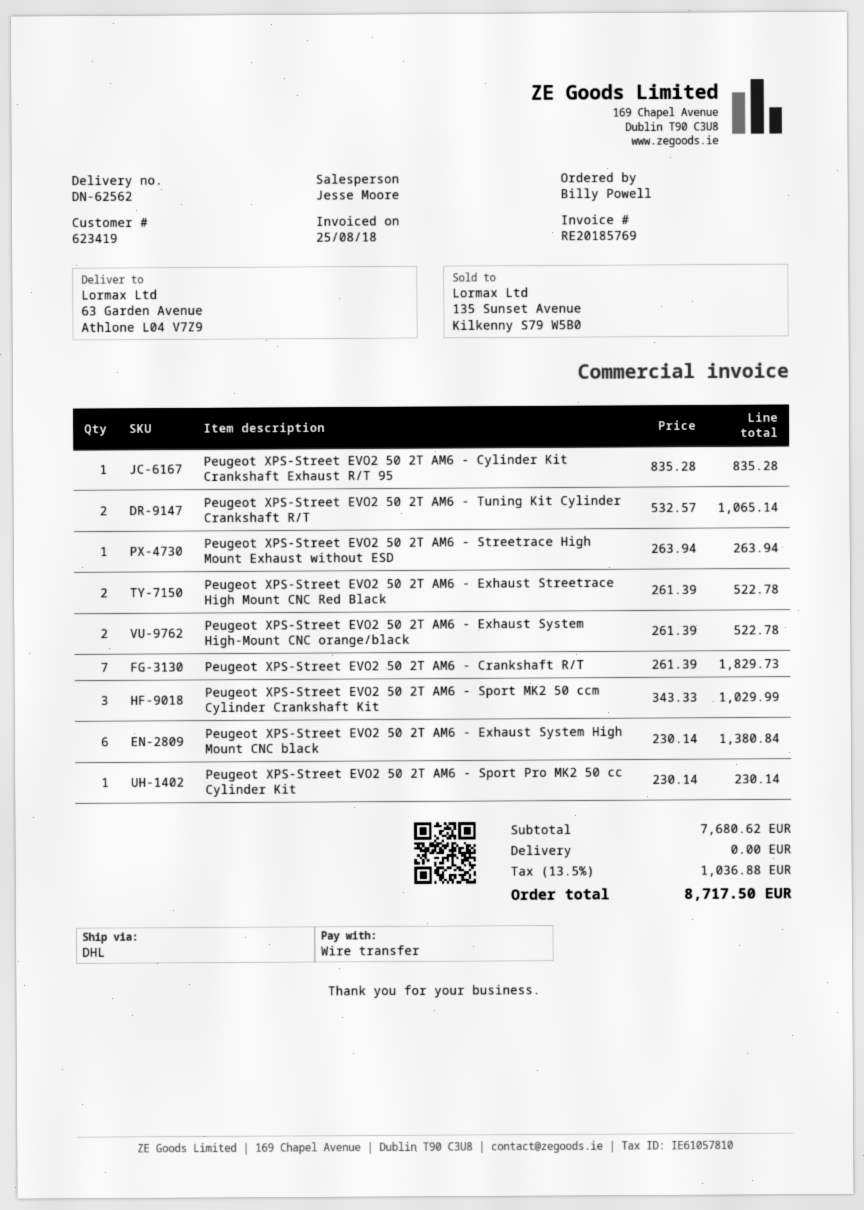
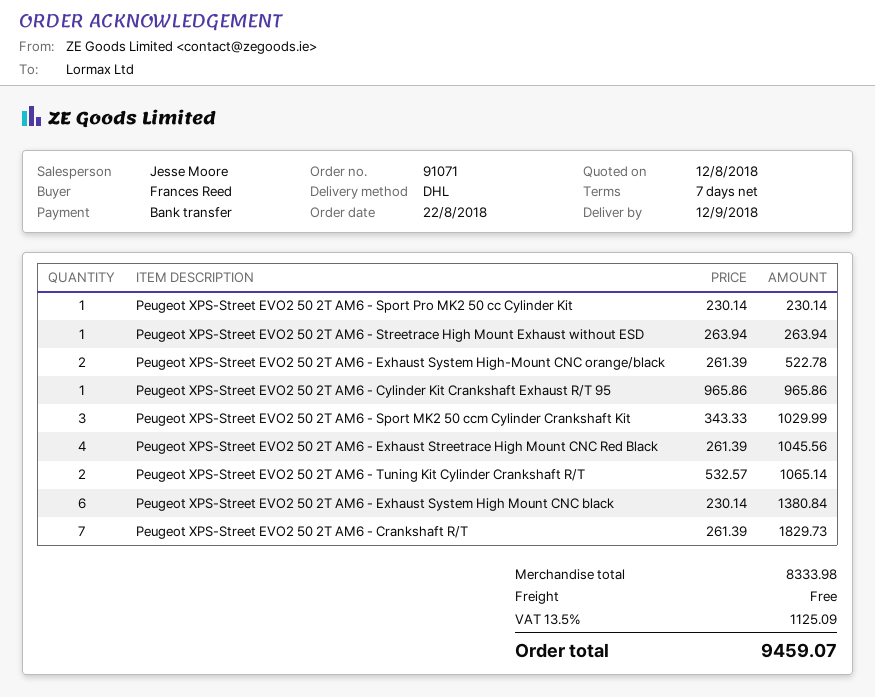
ordered by: Billy Powell -> Frances Reed
Peugeot XPS-Street EVO2 50 2T AM6 - Cylinder Kit Crankshaft Exhaust R/T 95: 1 x 835.28 = 835.28 -> 1 x 965.86 = 965.86
Peugeot XPS-Street EVO2 50 2T AM6 - Exhaust Streetrace High Mount CNC Red Black: 2 x 261.39 = 522.78 -> 4 x 261.39 = 1045.56
subtotal: 7680.62 -> 8333.98
tax: 13.5% = 1036.88 -> 13.5% = 1125.09
total: 8717.50 -> 9459.07

